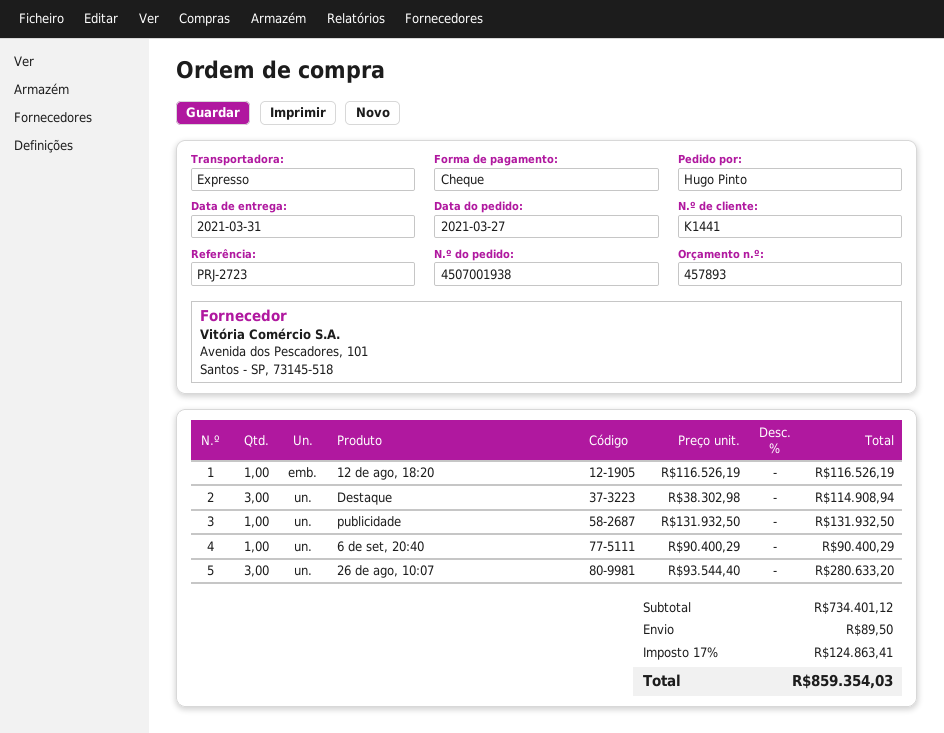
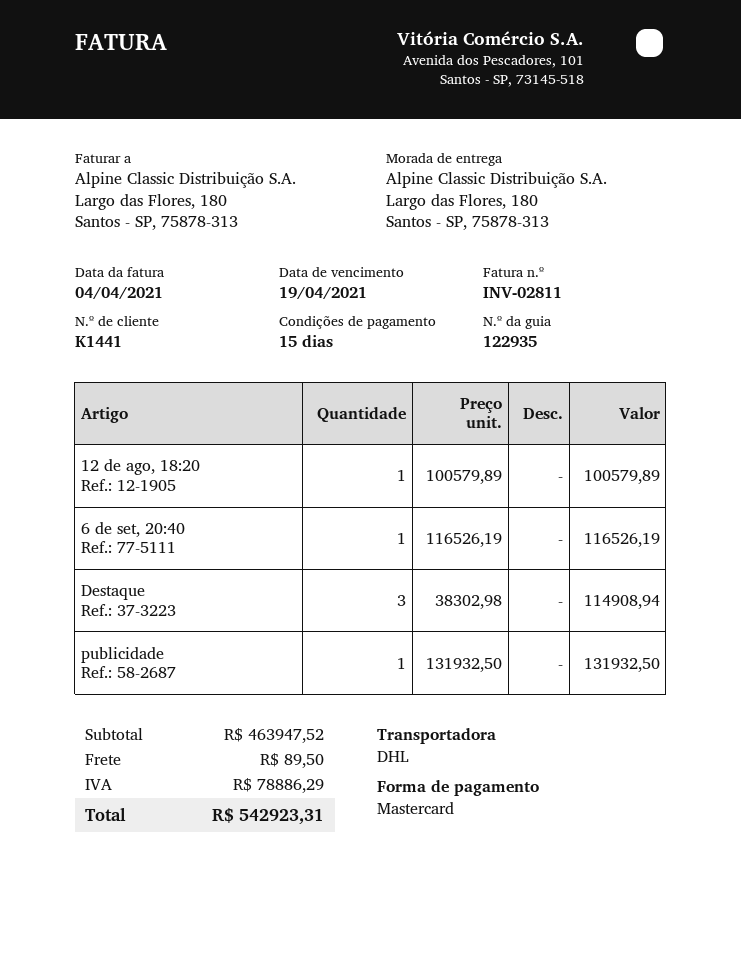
payment method: cheque -> Mastercard
shipping method: express -> DHL
12 de ago, 18:20: 1 x 116526.19 = 116526.19 -> 1 x 100579.89 = 100579.89
6 de set, 20:40: 1 x 90400.29 = 90400.29 -> 1 x 116526.19 = 116526.19
26 de ago, 10:07: 3 x 93544.40 = 280633.20 -> none
subtotal: 734401.12 -> 463947.52
tax: 124863.41 -> 78886.29
total: 859354.03 -> 542923.31

